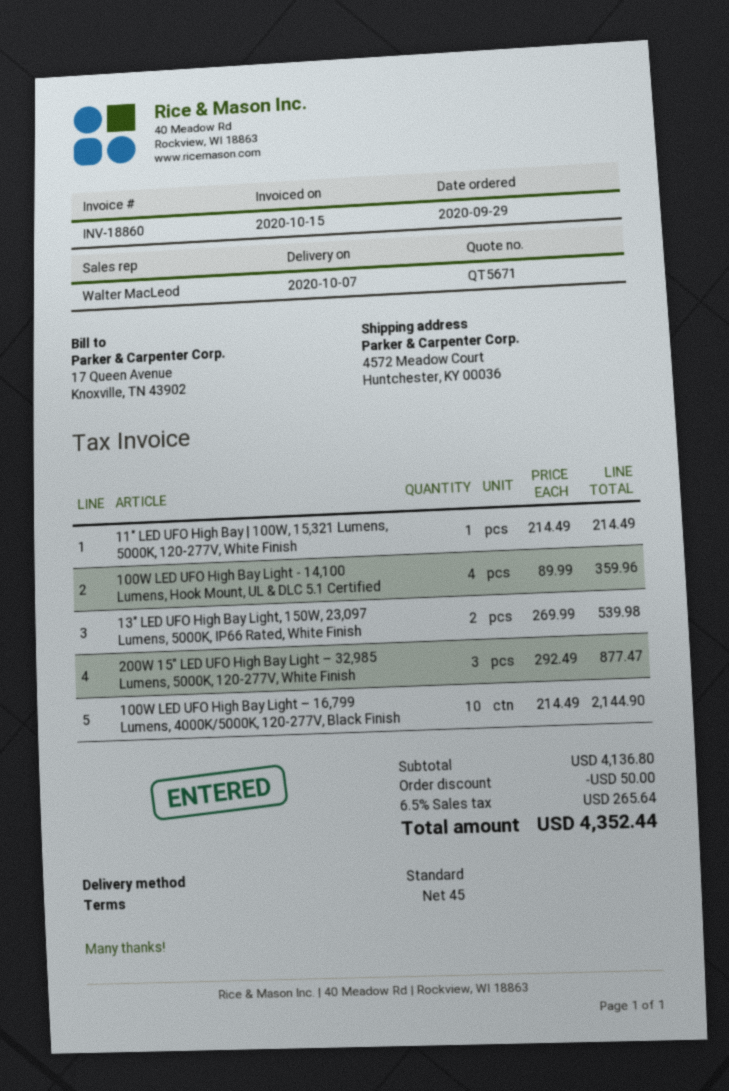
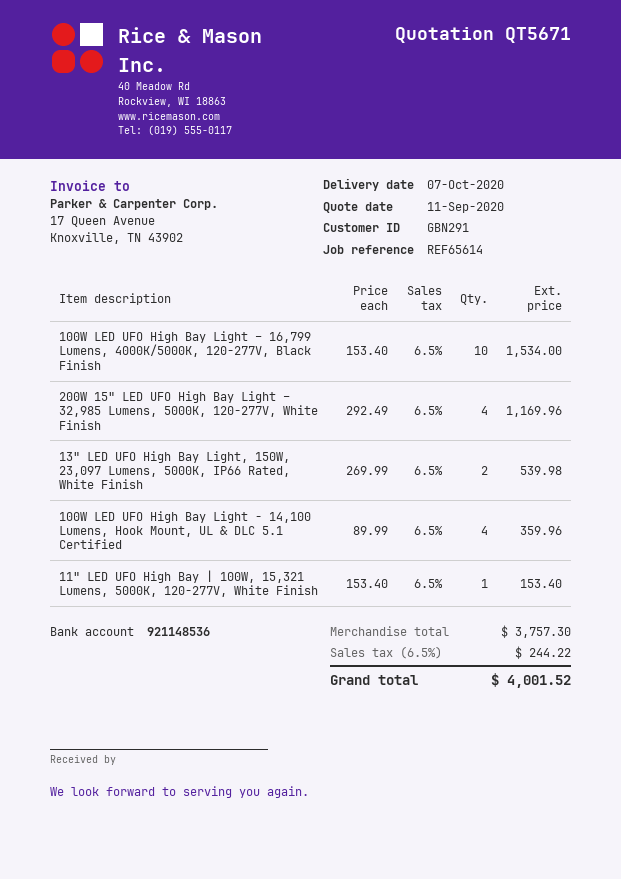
11" LED UFO High Bay | 100W, 15,321 Lumens, 5000K, 120-277V, White Finish: 1 x 214.49 = 214.49 -> 1 x 153.40 = 153.40
200W 15" LED UFO High Bay Light – 32,985 Lumens, 5000K, 120-277V, White Finish: 3 x 292.49 = 877.47 -> 4 x 292.49 = 1169.96
100W LED UFO High Bay Light – 16,799 Lumens, 4000K/5000K, 120-277V, Black Finish: 10 x 214.49 = 2144.90 -> 10 x 153.40 = 1534.00
subtotal: 4136.80 -> 3757.30
discount: 50.00 -> none
tax: 6.5% = 265.64 -> 6.5% = 244.22
total: 4352.44 -> 4001.52

